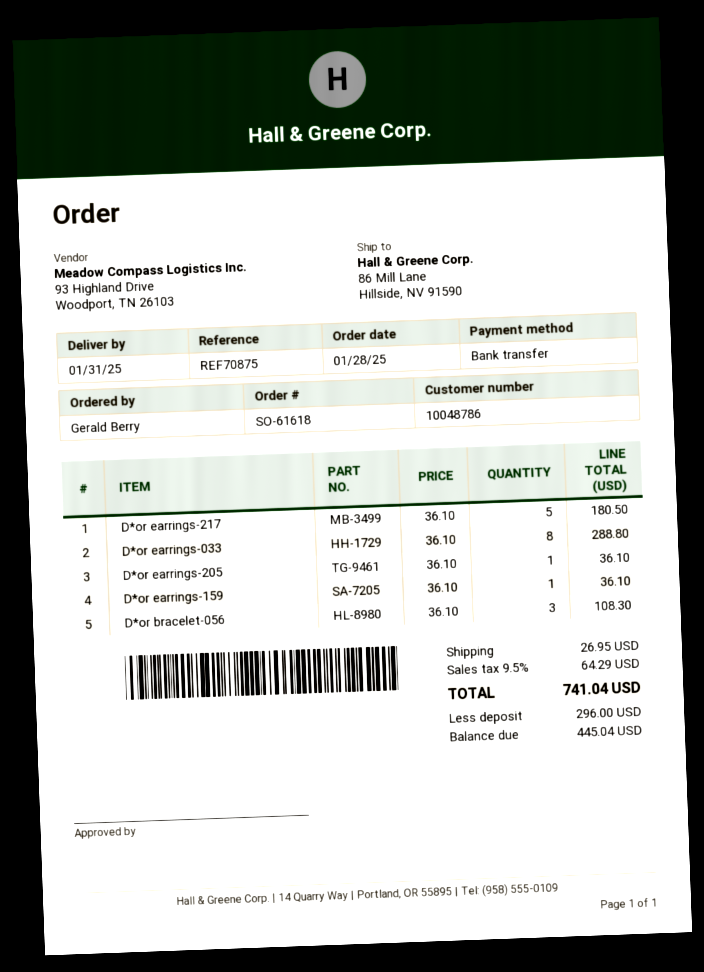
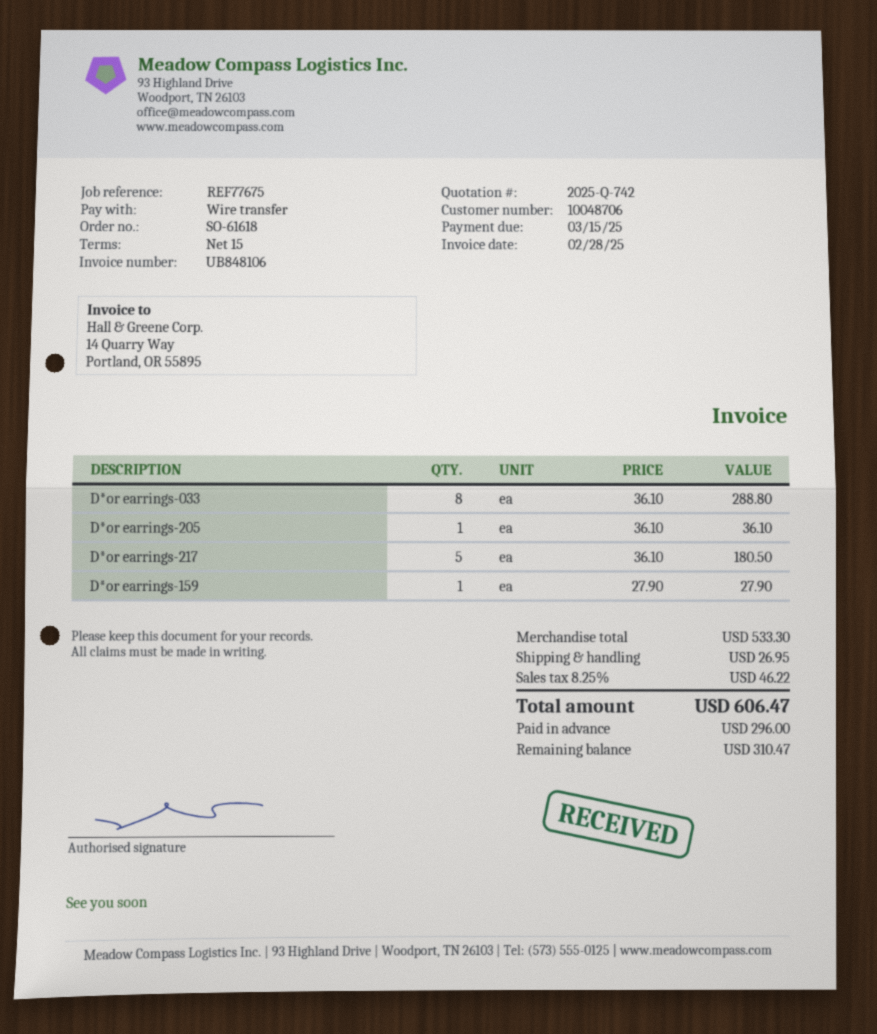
customer number: 10048786 -> 10048706
reference: REF70875 -> REF77675
D*or earrings-159: 1 x 36.10 = 36.10 -> 1 x 27.90 = 27.90
D*or bracelet-056: 3 x 36.10 = 108.30 -> none
tax: 9.5% = 64.29 -> 8.25% = 46.22
total: 741.04 -> 606.47
balance: 445.04 -> 310.47

